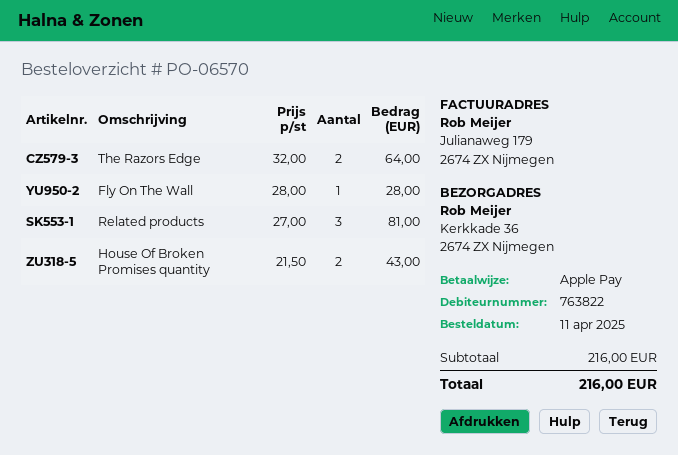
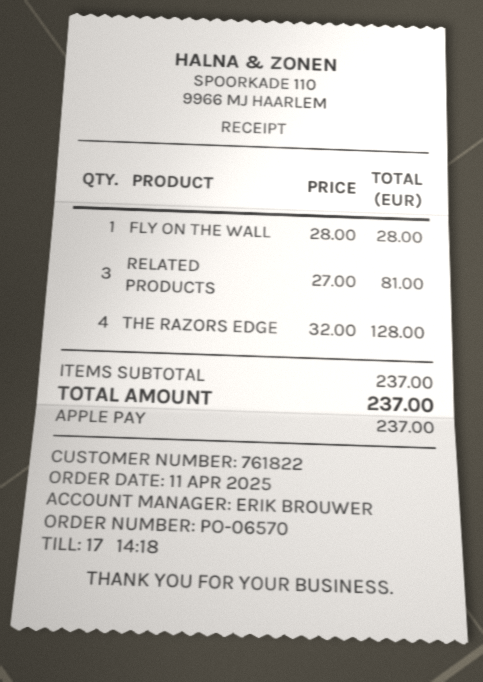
customer number: 763822 -> 761822
The Razors Edge: 2 x 32.00 = 64.00 -> 4 x 32.00 = 128.00
House Of Broken Promises quantity: 2 x 21.50 = 43.00 -> none
subtotal: 216.00 -> 237.00
total: 216.00 -> 237.00

